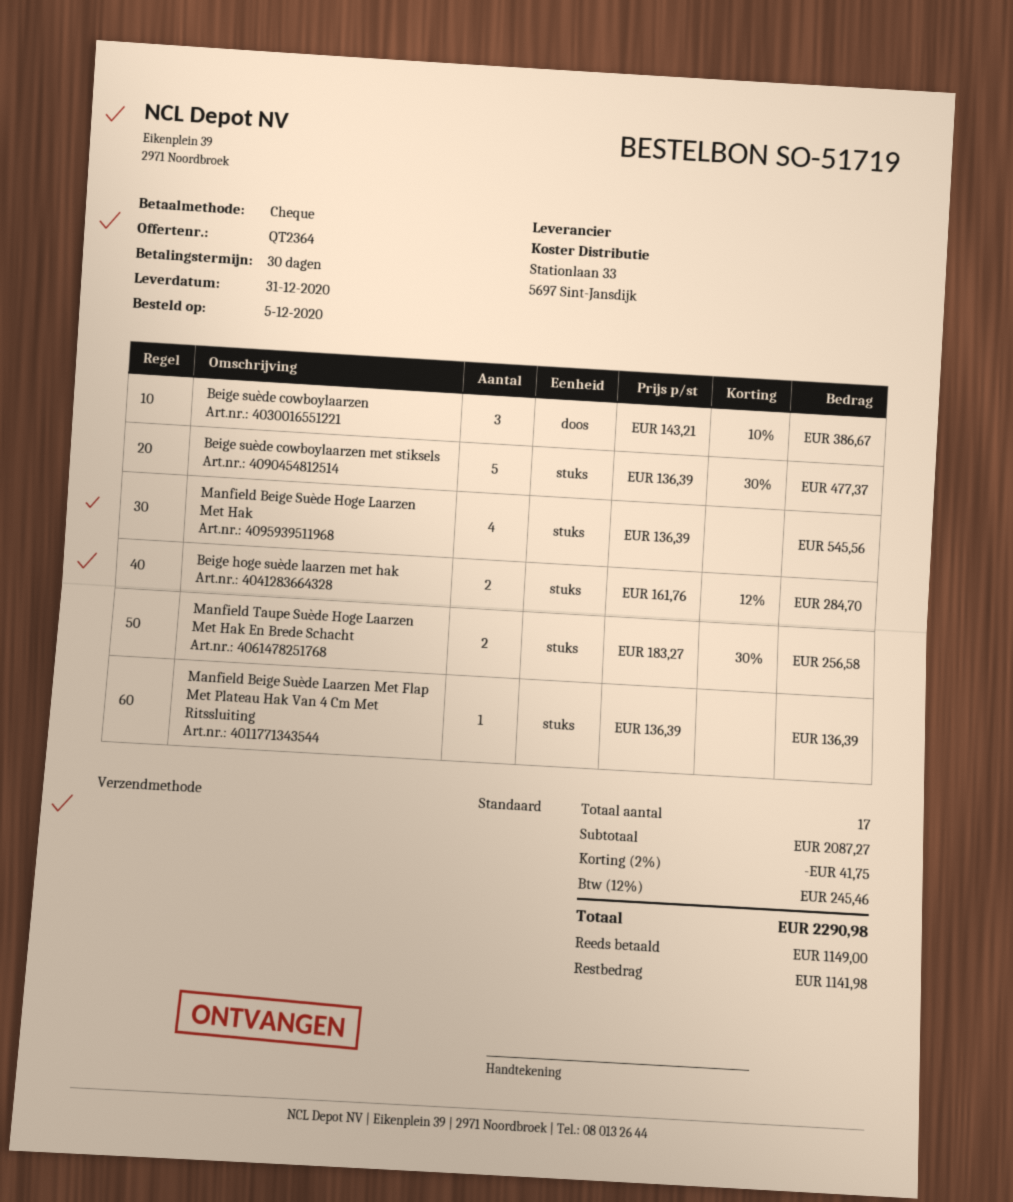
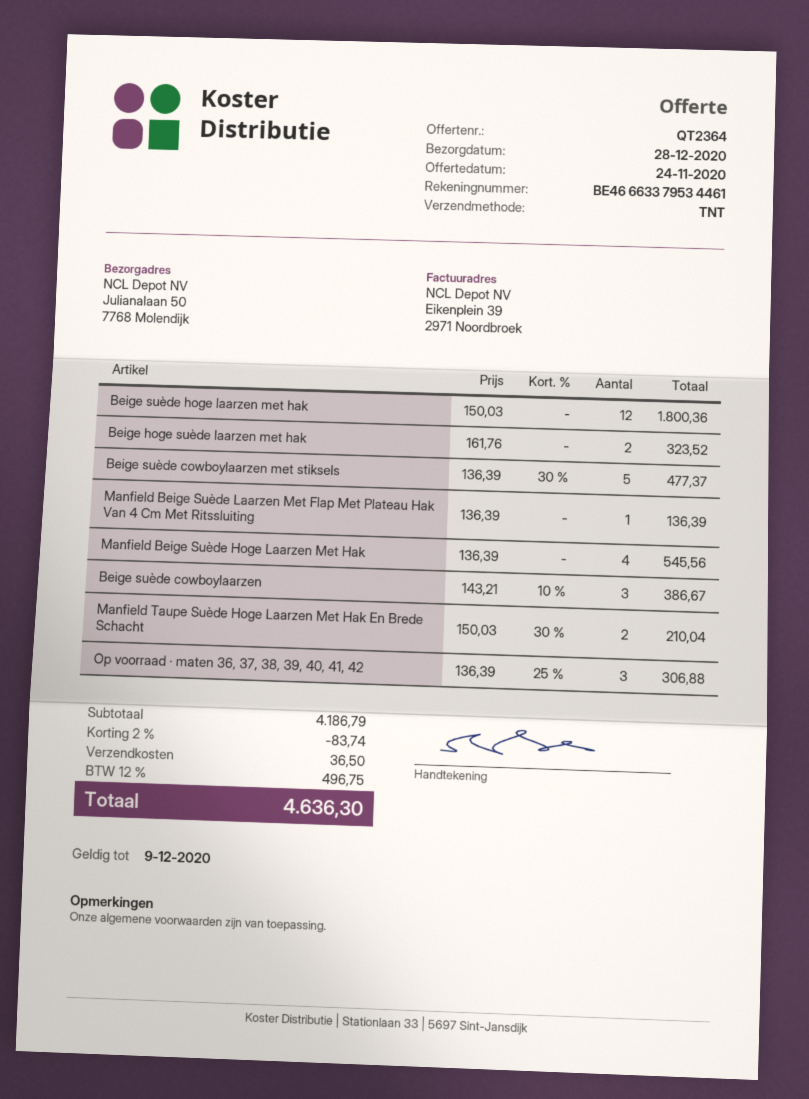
delivery date: 2020-12-31 -> 2020-12-28
shipping method: standard -> TNT
Beige hoge suède laarzen met hak: 2 x 161.76 - 12% = 284.70 -> 2 x 161.76 = 323.52
Manfield Taupe Suède Hoge Laarzen Met Hak En Brede Schacht: 2 x 183.27 - 30% = 256.58 -> 2 x 150.03 - 30% = 210.04
Beige suède hoge laarzen met hak: none -> 12 x 150.03 = 1800.36
Op voorraad · maten 36, 37, 38, 39, 40, 41, 42: none -> 3 x 136.39 - 25% = 306.88
subtotal: 2087.27 -> 4186.79
discount: 2% = 41.75 -> 2% = 83.74
shipping: none -> 36.50
tax: 12% = 245.46 -> 12% = 496.75
total: 2290.98 -> 4636.30

